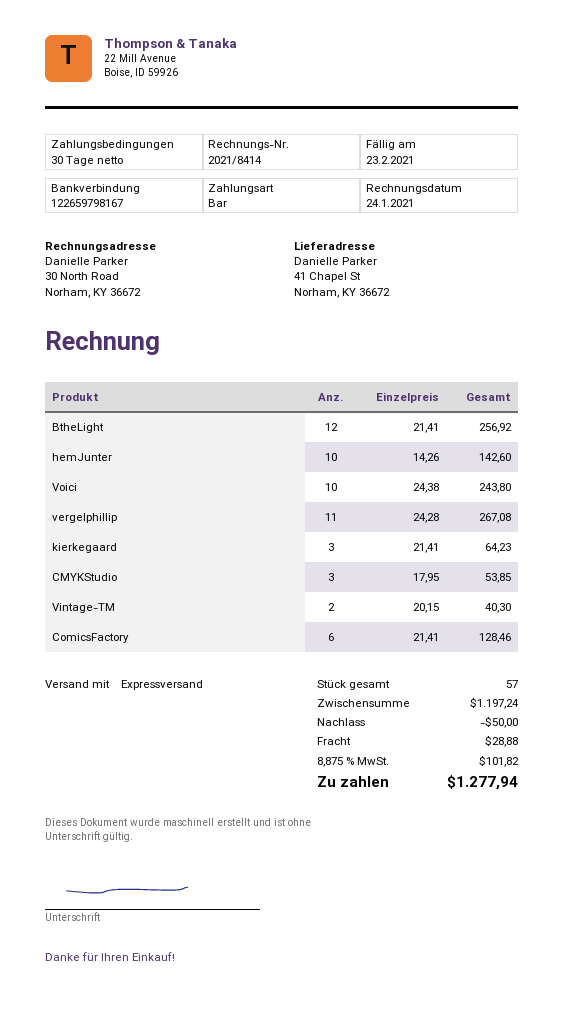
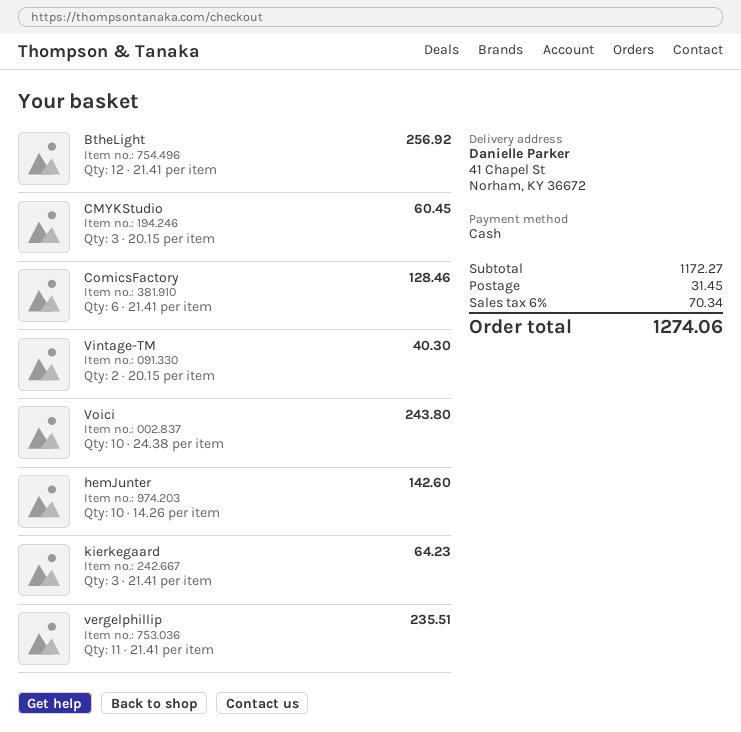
vergelphillip: 11 x 24.28 = 267.08 -> 11 x 21.41 = 235.51
CMYKStudio: 3 x 17.95 = 53.85 -> 3 x 20.15 = 60.45
subtotal: 1197.24 -> 1172.27
discount: 50.00 -> none
shipping: 28.88 -> 31.45
tax: 8.875% = 101.82 -> 6% = 70.34
total: 1277.94 -> 1274.06

